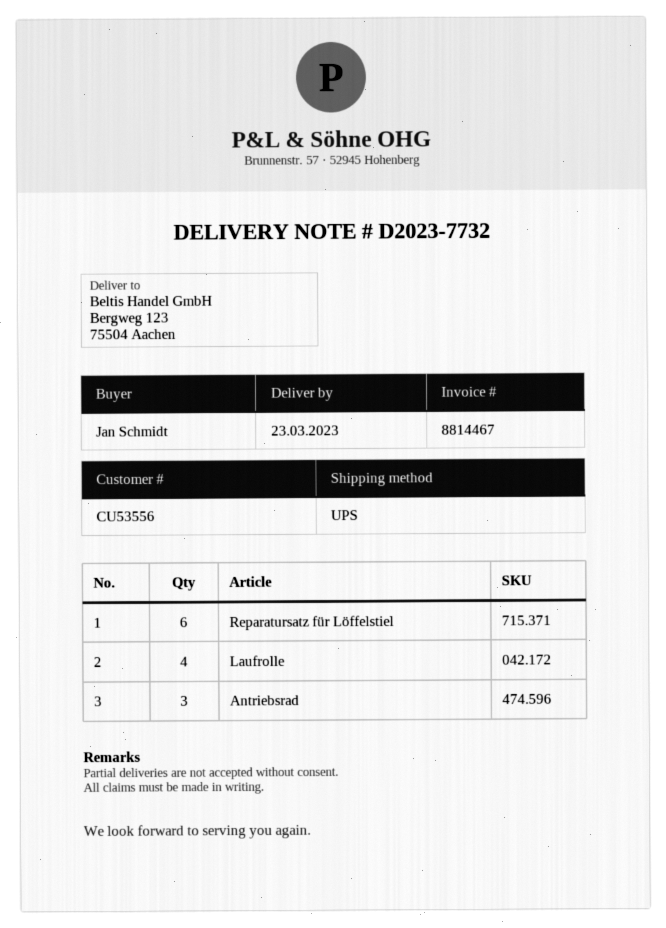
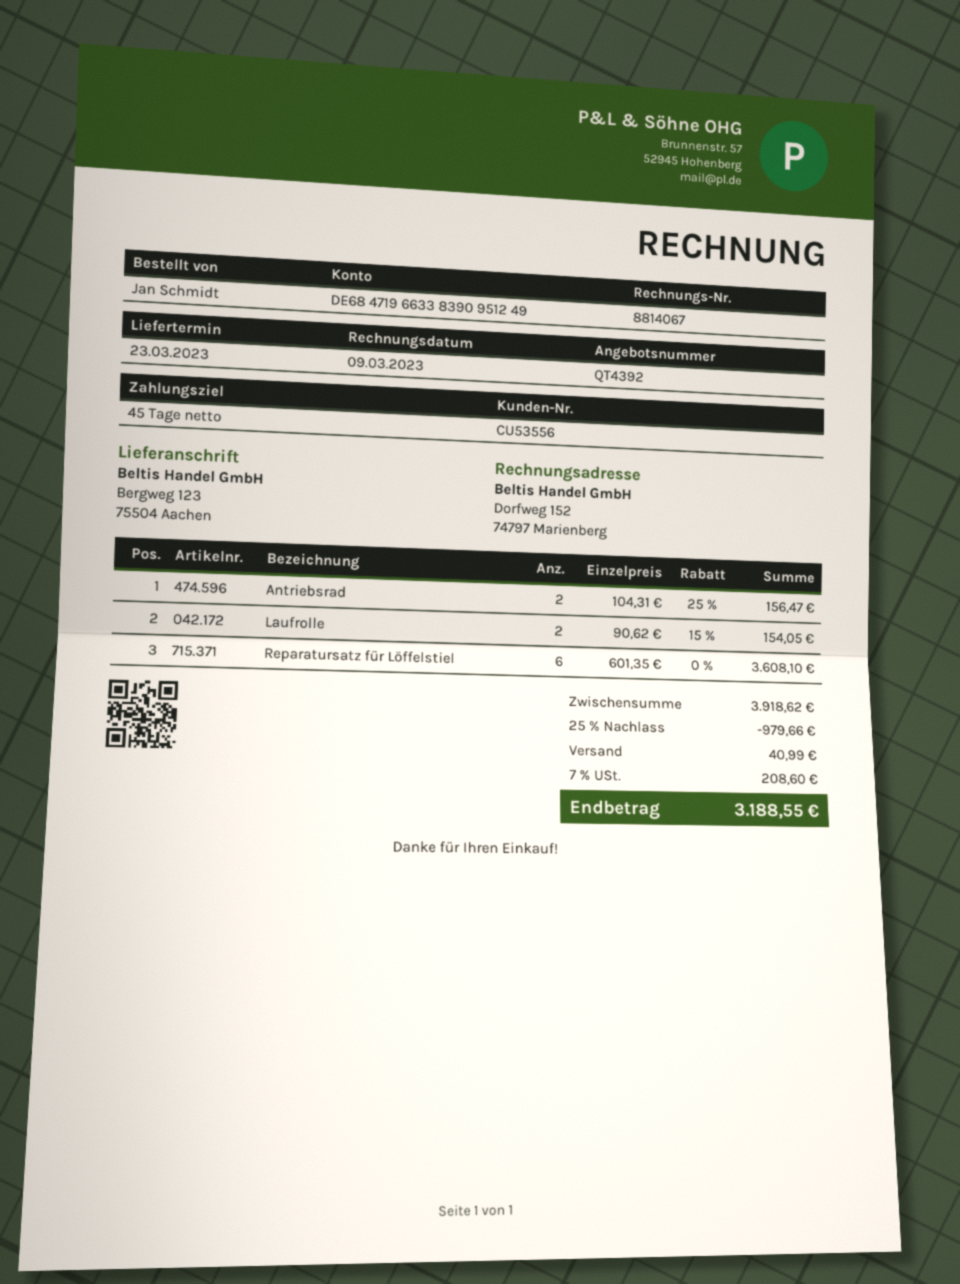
invoice number: 8814467 -> 8814067
Laufrolle: 4 -> 2
Antriebsrad: 3 -> 2

